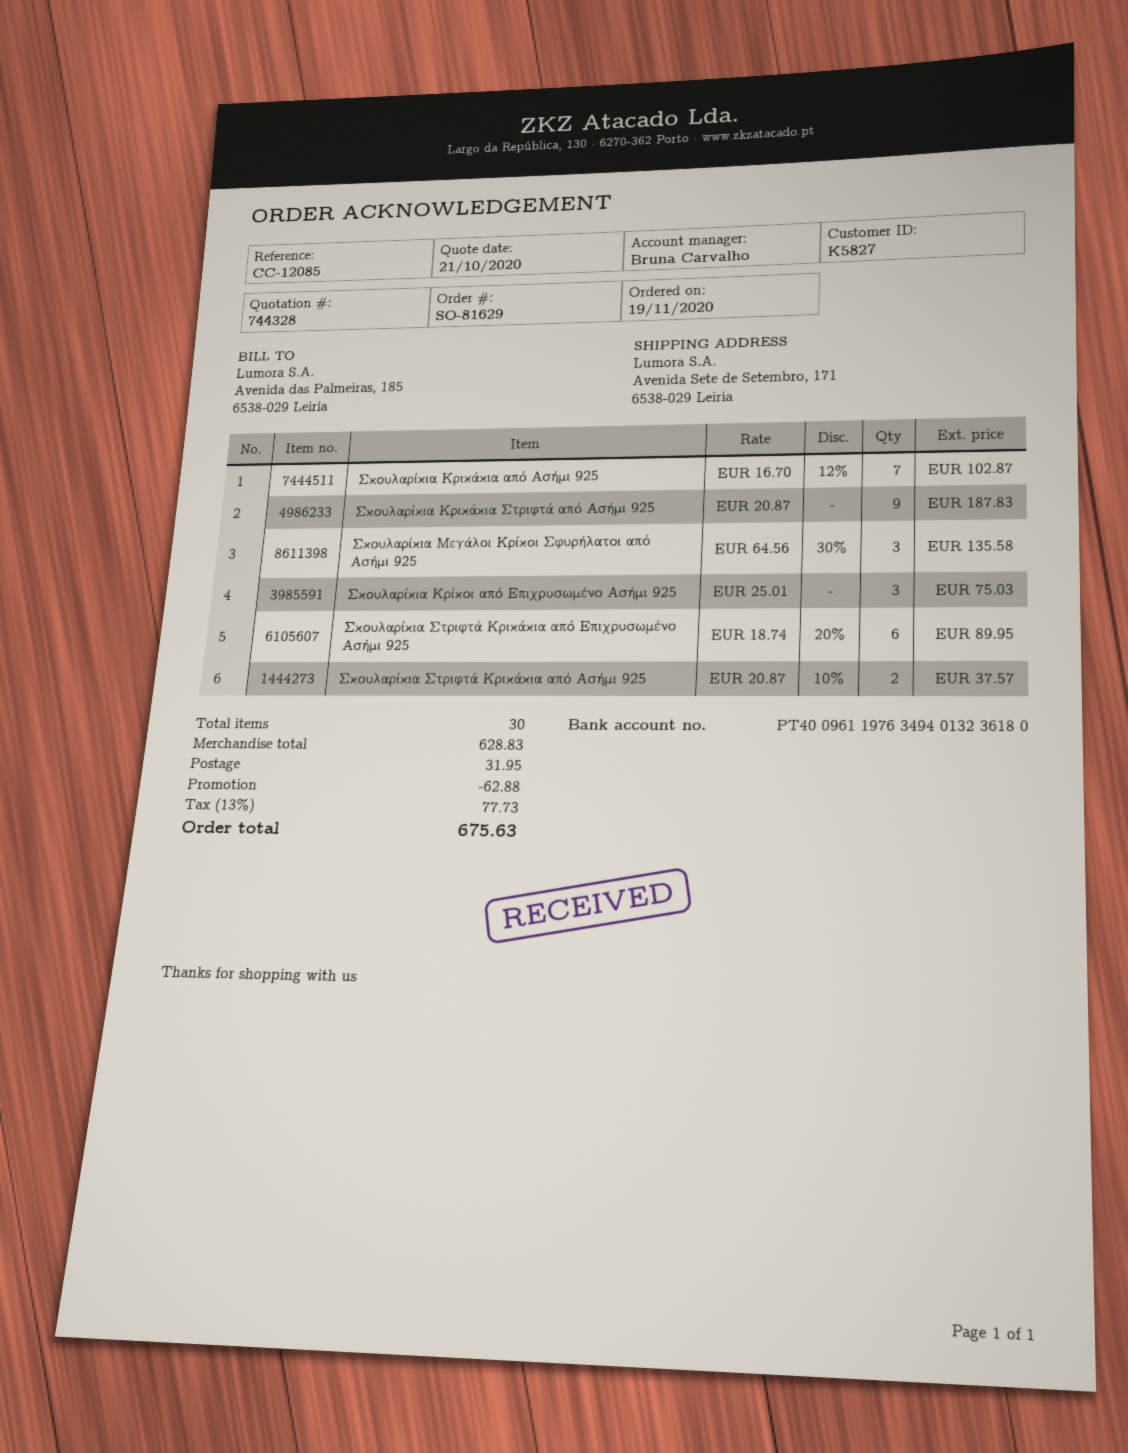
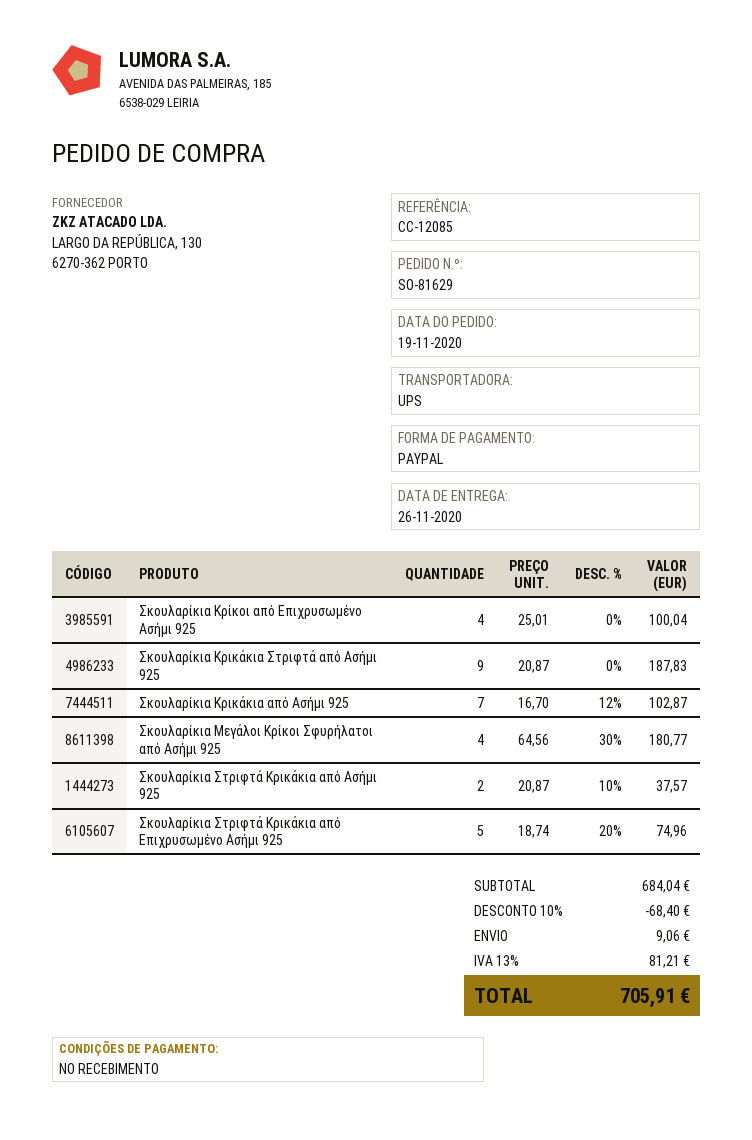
Σκουλαρίκια Μεγάλοι Κρίκοι Σφυρήλατοι από Ασήμι 925: 3 x 64.56 - 30% = 135.58 -> 4 x 64.56 - 30% = 180.77
Σκουλαρίκια Κρίκοι από Επιχρυσωμένο Ασήμι 925: 3 x 25.01 = 75.03 -> 4 x 25.01 = 100.04
Σκουλαρίκια Στριφτά Κρικάκια από Επιχρυσωμένο Ασήμι 925: 6 x 18.74 - 20% = 89.95 -> 5 x 18.74 - 20% = 74.96
subtotal: 628.83 -> 684.04
discount: 62.88 -> 68.40
shipping: 31.95 -> 9.06
tax: 13% = 77.73 -> 13% = 81.21
total: 675.63 -> 705.91

